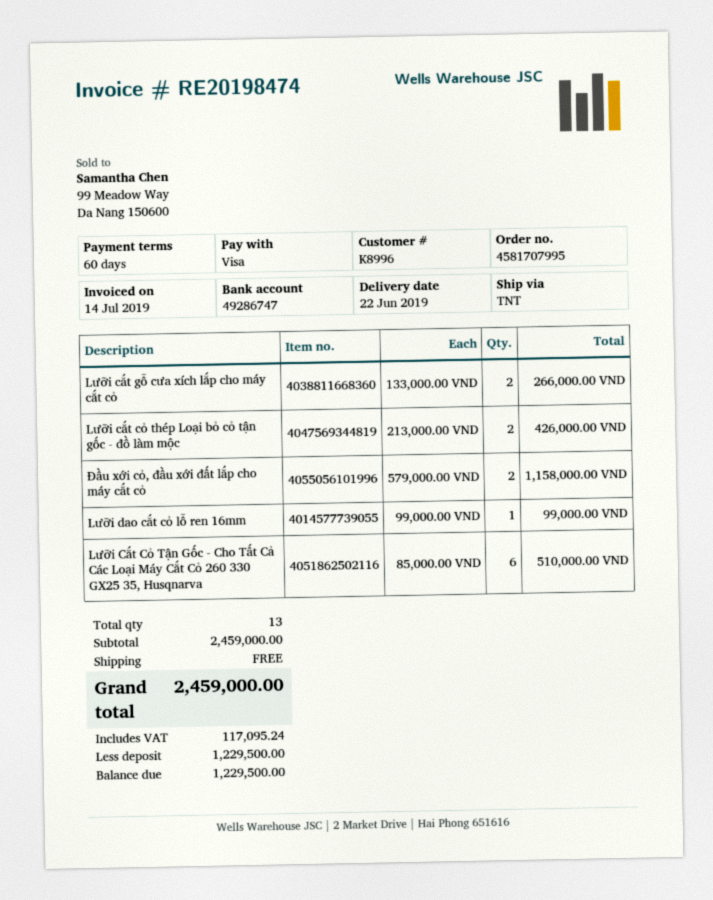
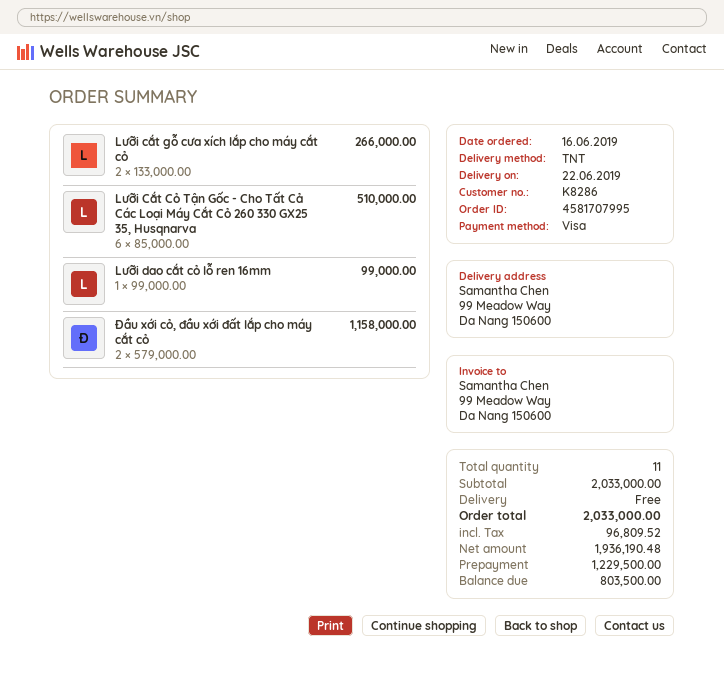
customer number: K8996 -> K8286
Lưỡi cắt cỏ thép Loại bỏ cỏ tận gốc - đồ làm mộc: 2 x 213000.00 = 426000.00 -> none
total quantity: 13 -> 11
subtotal: 2459000.00 -> 2033000.00
tax: 117095.24 -> 96809.52
total: 2459000.00 -> 2033000.00
balance: 1229500.00 -> 803500.00

